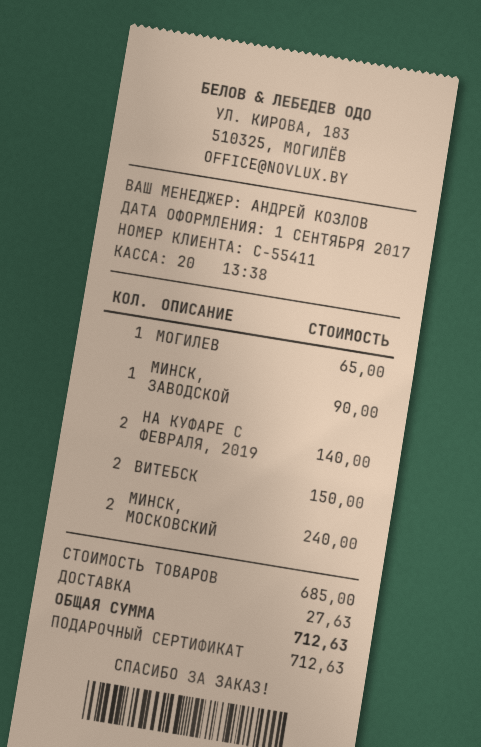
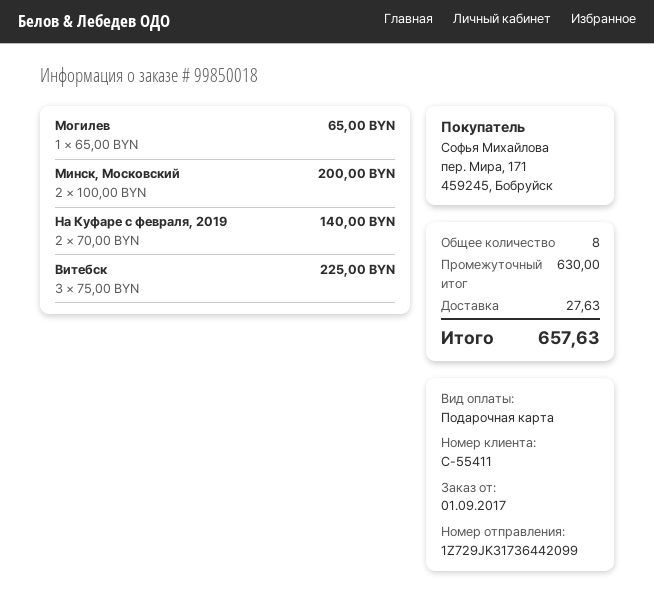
МИНСК, ЗАВОДСКОЙ: 1 for 90.00 -> none
ВИТЕБСК: 2 for 150.00 -> 3 for 225.00
МИНСК, МОСКОВСКИЙ: 2 for 240.00 -> 2 for 200.00
subtotal: 685.00 -> 630.00
total: 712.63 -> 657.63

